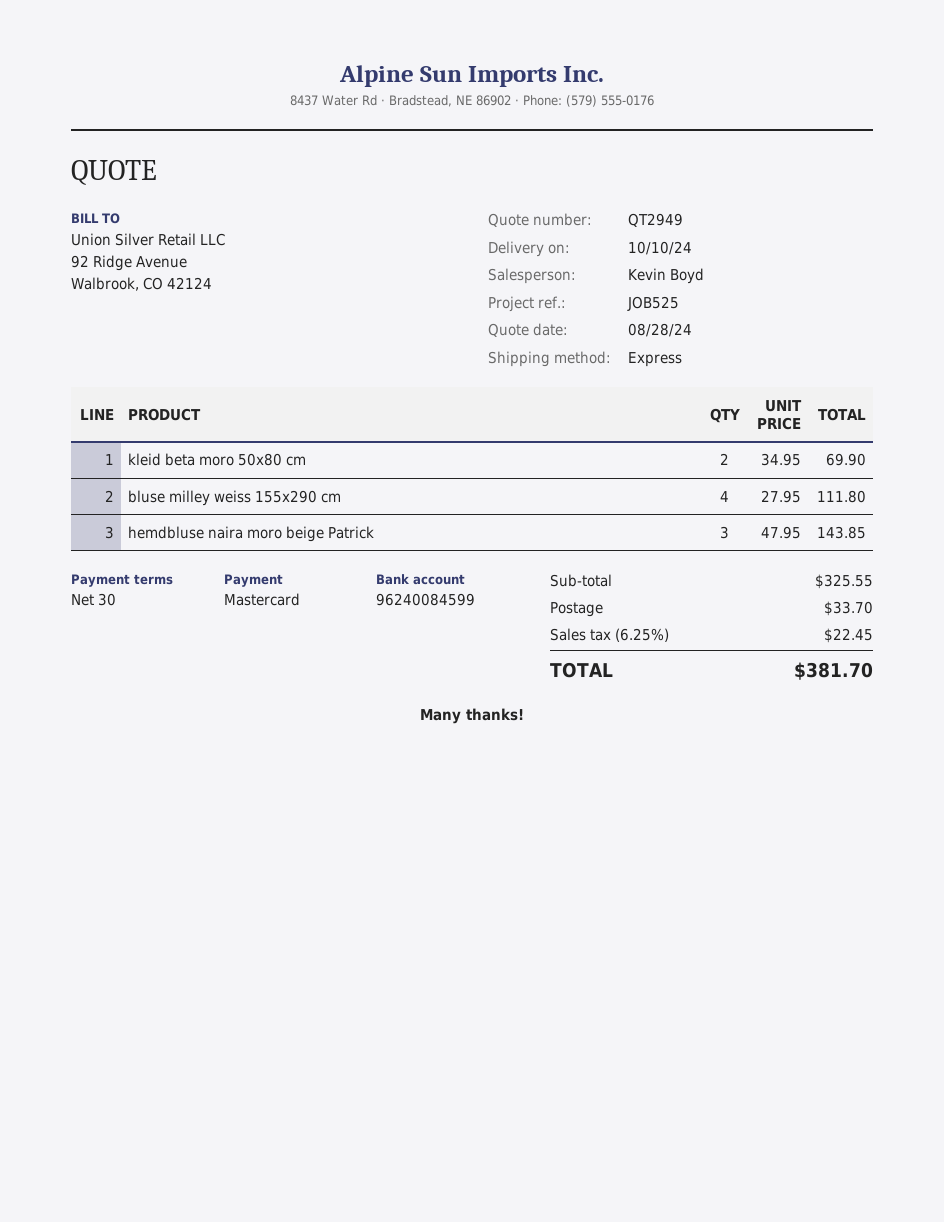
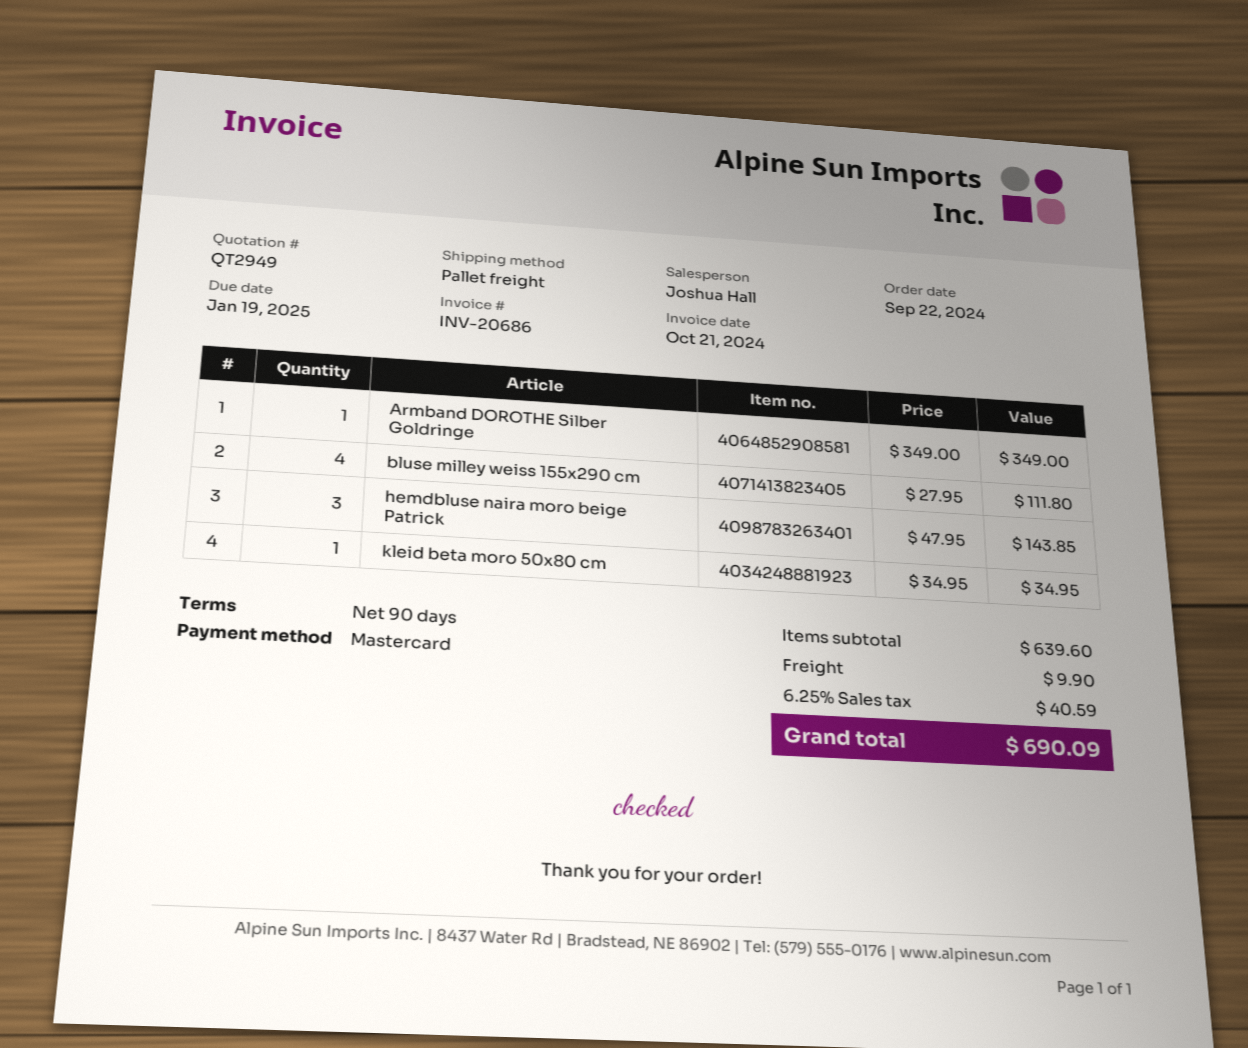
payment terms: 30 days -> 90 days
sales rep: Kevin Boyd -> Joshua Hall
shipping method: express -> pallet freight
kleid beta moro 50x80 cm: 2 x 34.95 = 69.90 -> 1 x 34.95 = 34.95
Armband DOROTHE Silber Goldringe: none -> 1 x 349.00 = 349.00
subtotal: 325.55 -> 639.60
shipping: 33.70 -> 9.90
tax: 6.25% = 22.45 -> 6.25% = 40.59
total: 381.70 -> 690.09

